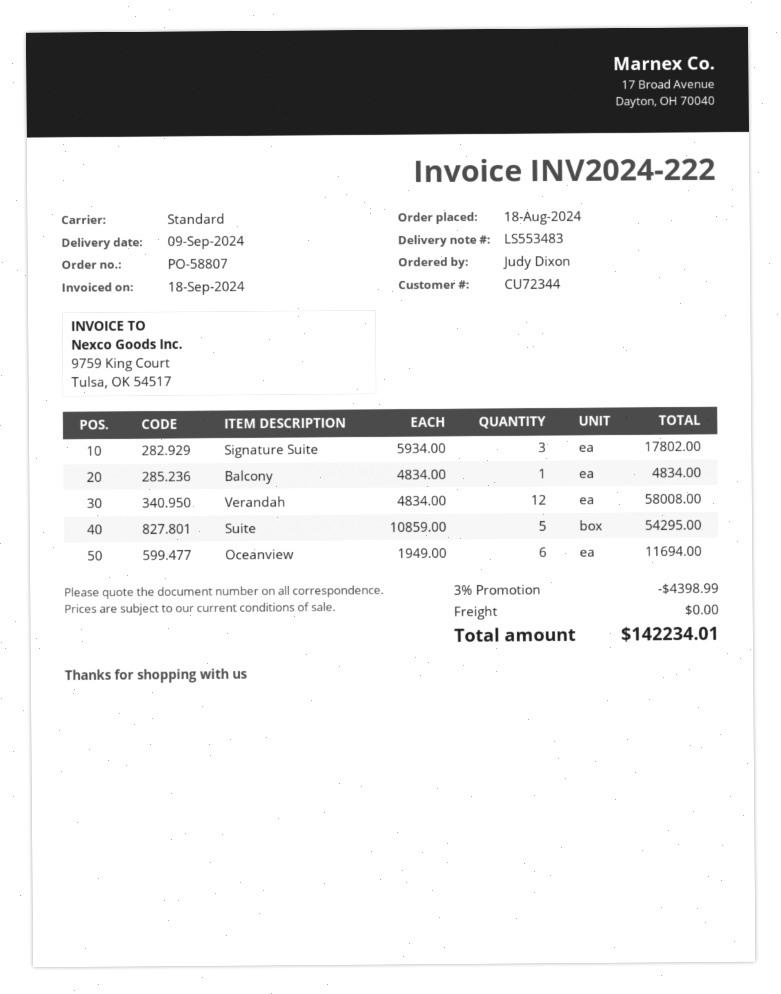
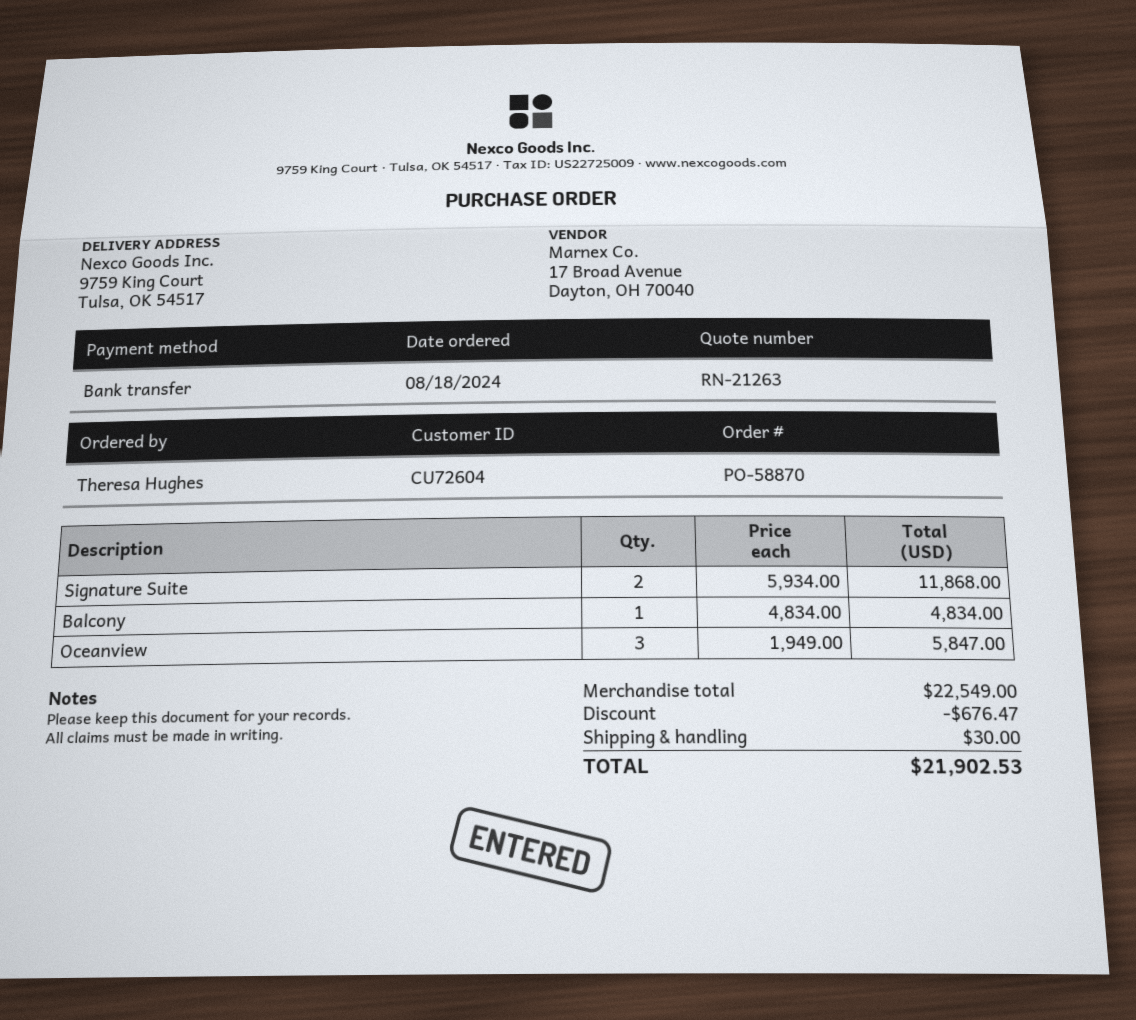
order number: PO-58807 -> PO-58870
customer number: CU72344 -> CU72604
ordered by: Judy Dixon -> Theresa Hughes
Signature Suite: 3 x 5934.00 = 17802.00 -> 2 x 5934.00 = 11868.00
Verandah: 12 x 4834.00 = 58008.00 -> none
Suite: 5 x 10859.00 = 54295.00 -> none
Oceanview: 6 x 1949.00 = 11694.00 -> 3 x 1949.00 = 5847.00
discount: 4398.99 -> 676.47
shipping: 0.00 -> 30.00
total: 142234.01 -> 21902.53

